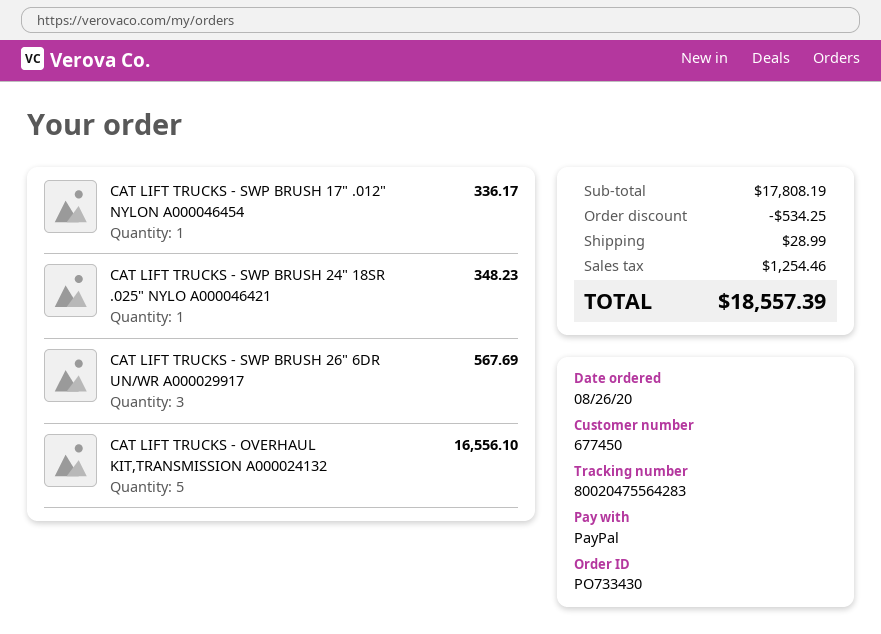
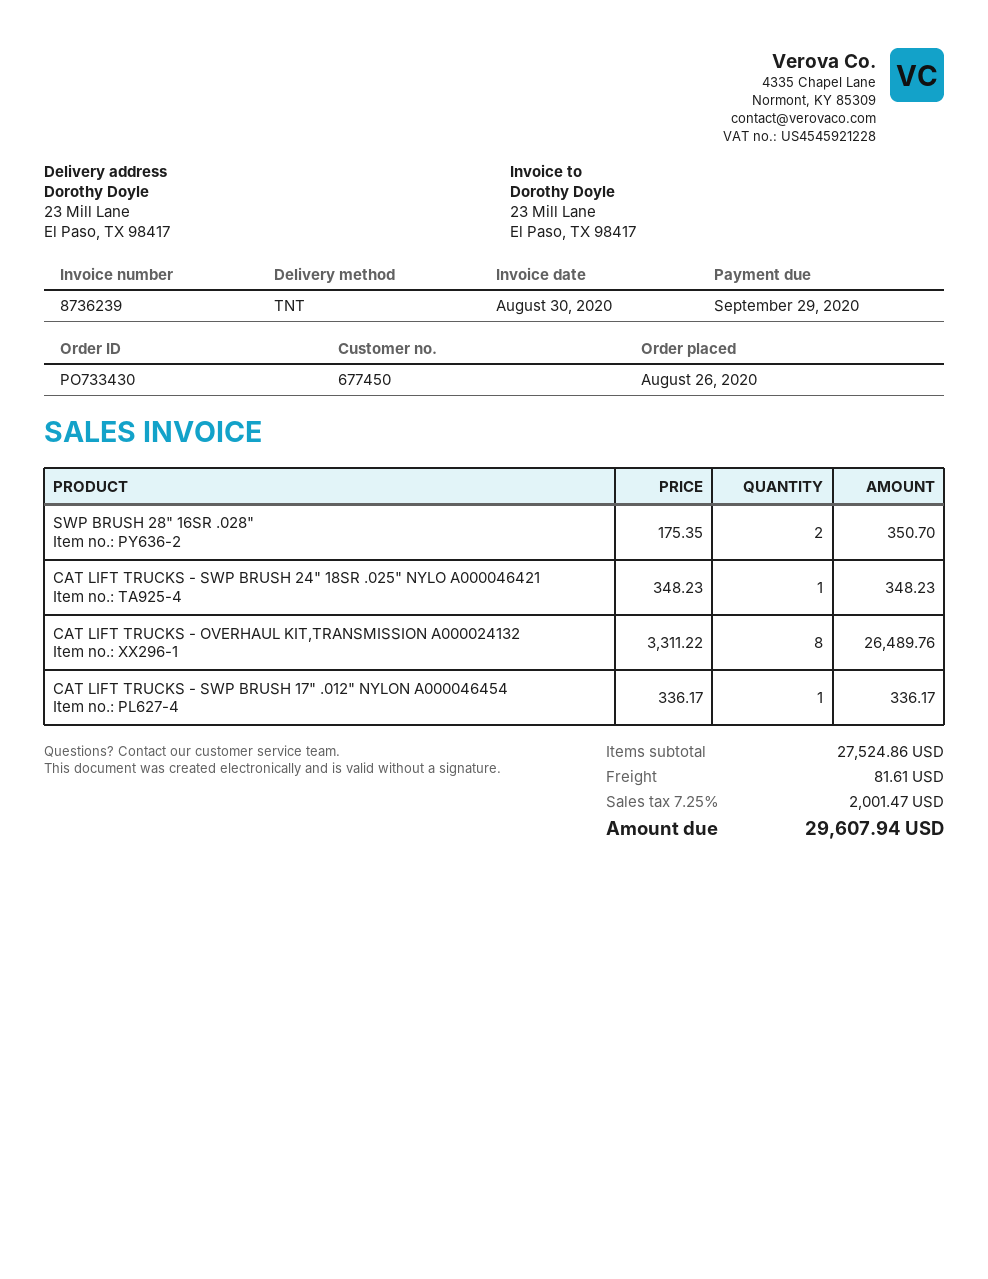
CAT LIFT TRUCKS - SWP BRUSH 26" 6DR UN/WR A000029917: 3 for 567.69 -> none
CAT LIFT TRUCKS - OVERHAUL KIT,TRANSMISSION A000024132: 5 for 16556.10 -> 8 for 26489.76
SWP BRUSH 28" 16SR .028": none -> 2 for 350.70
subtotal: 17808.19 -> 27524.86
discount: 534.25 -> none
shipping: 28.99 -> 81.61
tax: 1254.46 -> 2001.47
total: 18557.39 -> 29607.94

